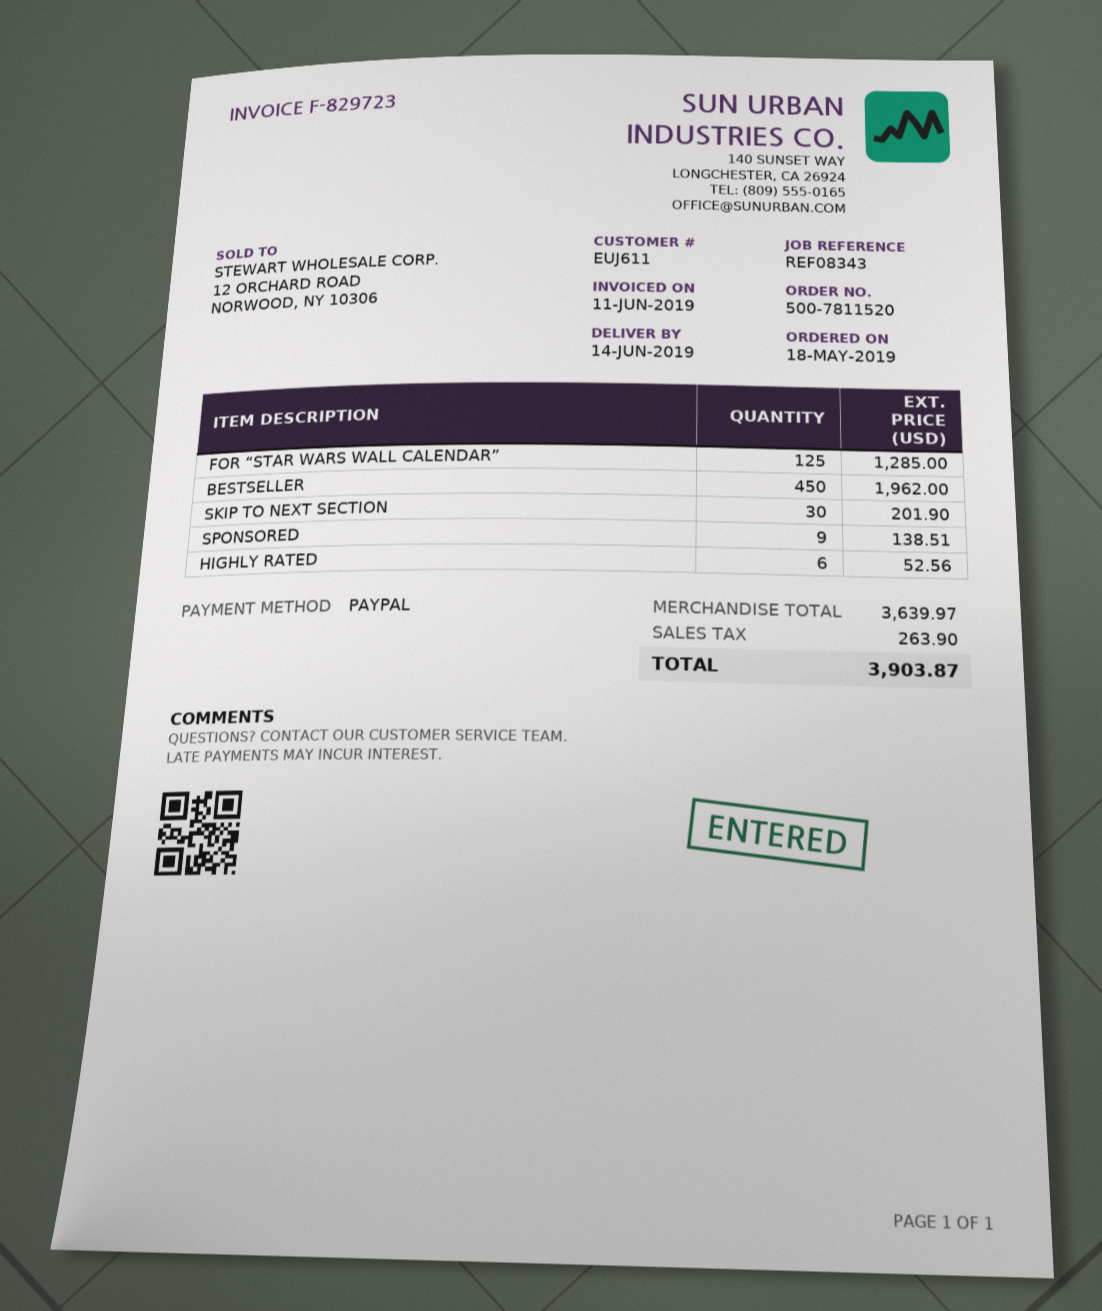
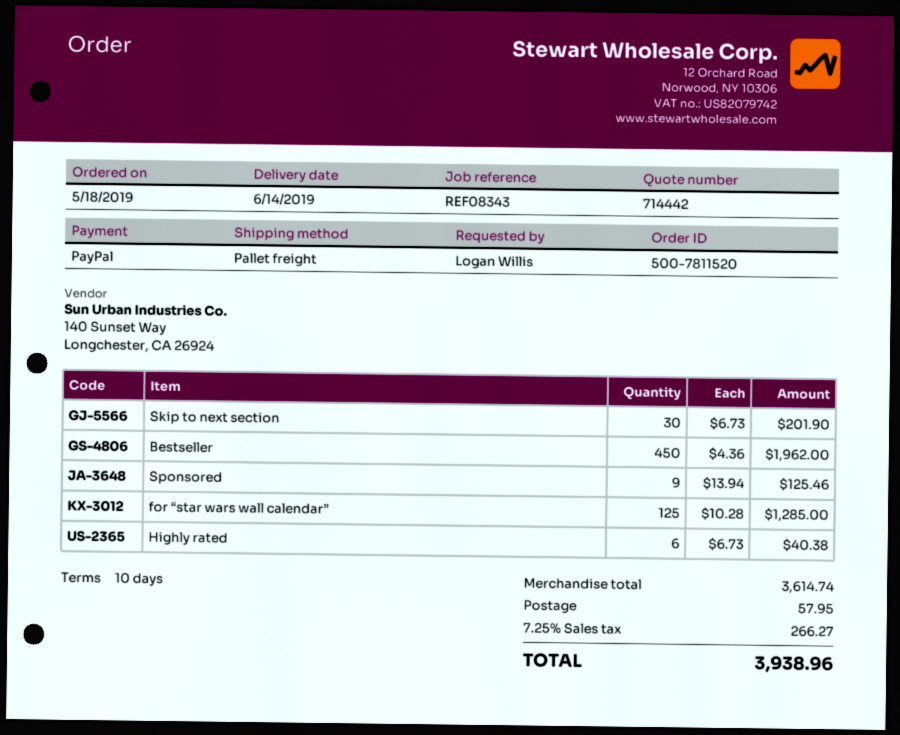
SPONSORED: 9 for 138.51 -> 9 for 125.46
HIGHLY RATED: 6 for 52.56 -> 6 for 40.38
subtotal: 3639.97 -> 3614.74
shipping: none -> 57.95
tax: 263.90 -> 266.27
total: 3903.87 -> 3938.96

